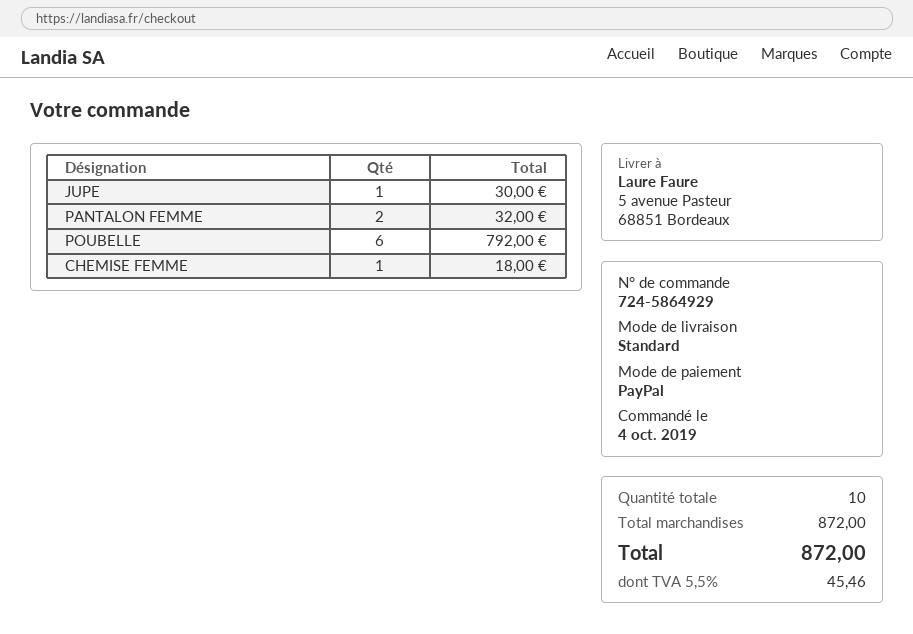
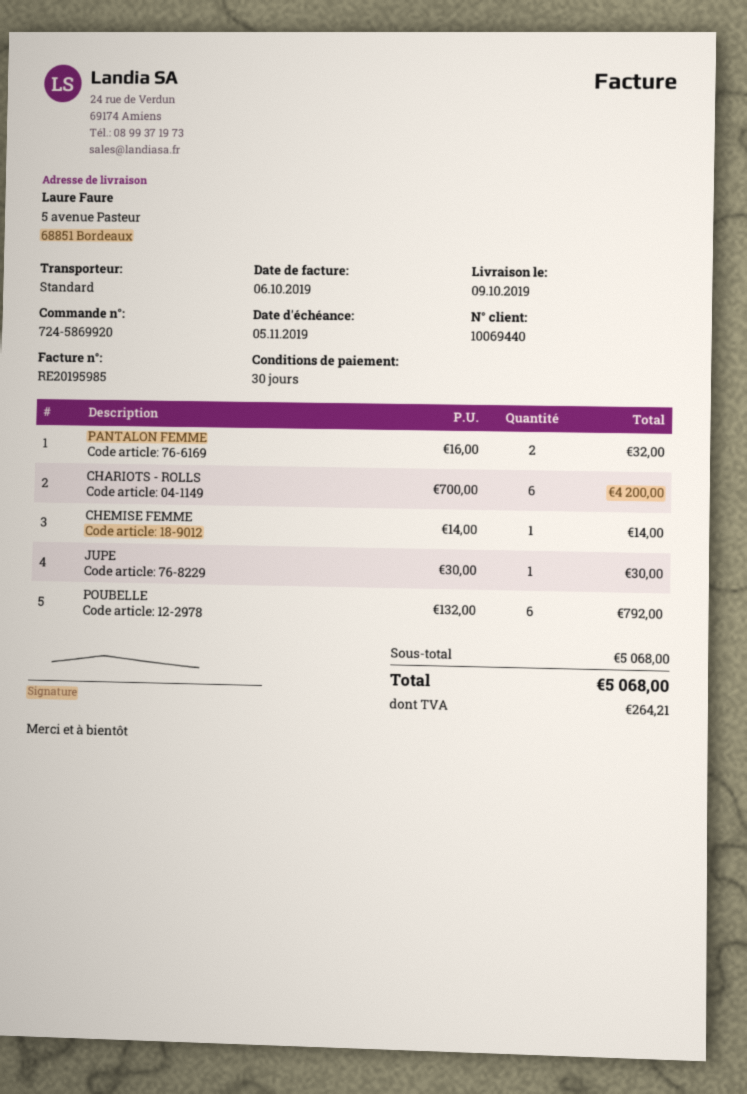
order number: 724-5864929 -> 724-5869920
CHEMISE FEMME: 1 for 18.00 -> 1 for 14.00
CHARIOTS - ROLLS: none -> 6 for 4200.00
subtotal: 872.00 -> 5068.00
tax: 45.46 -> 264.21
total: 872.00 -> 5068.00

